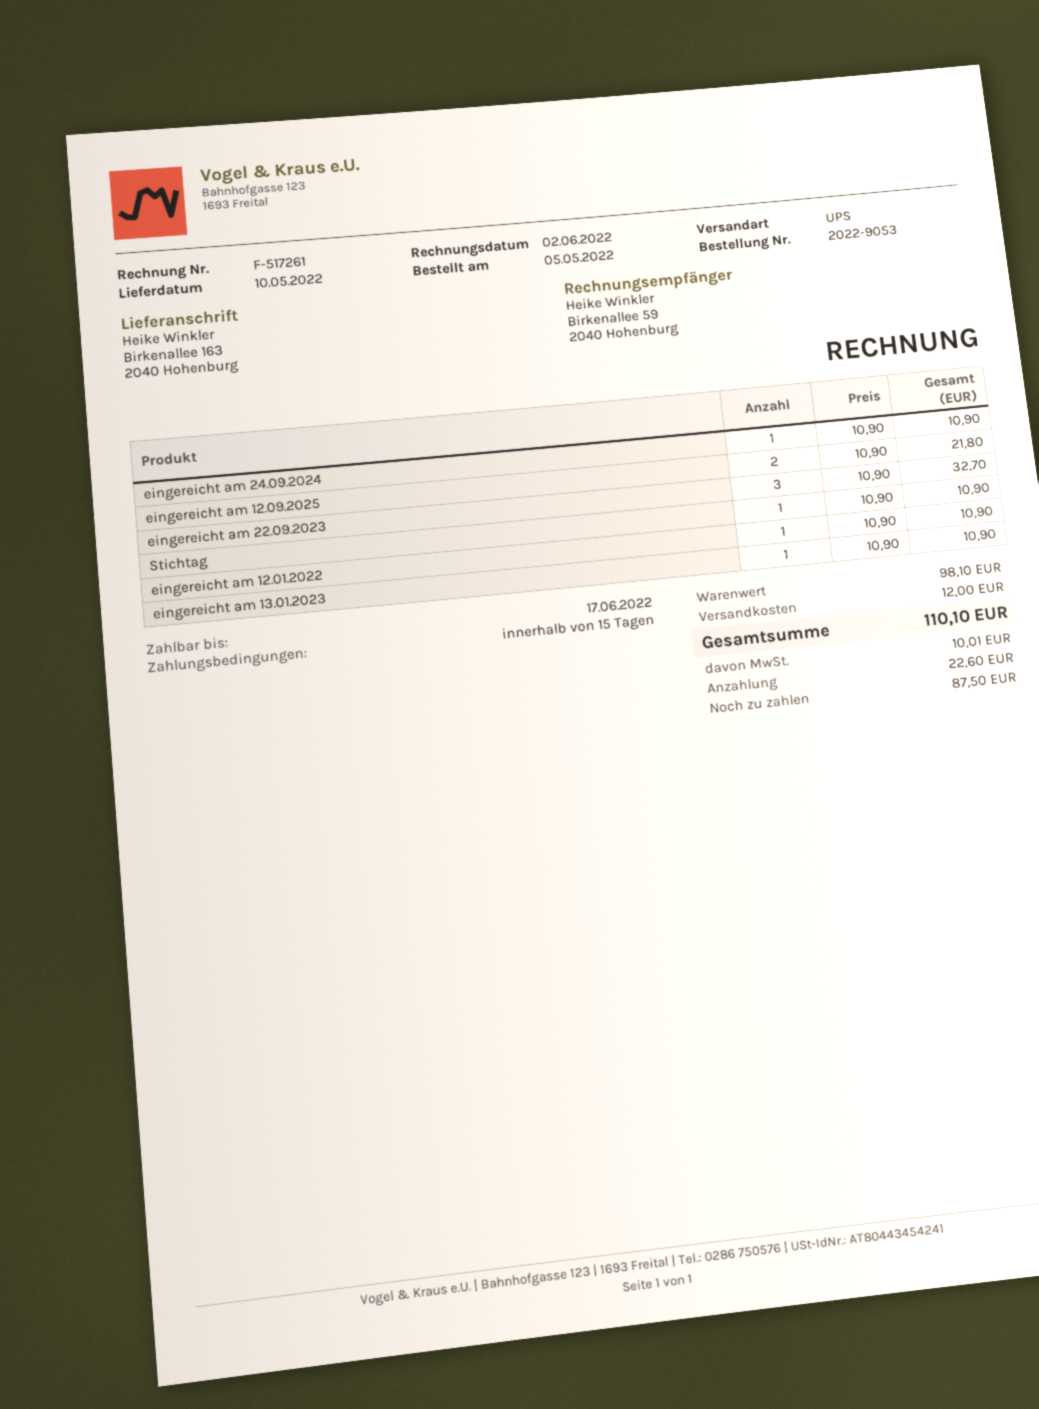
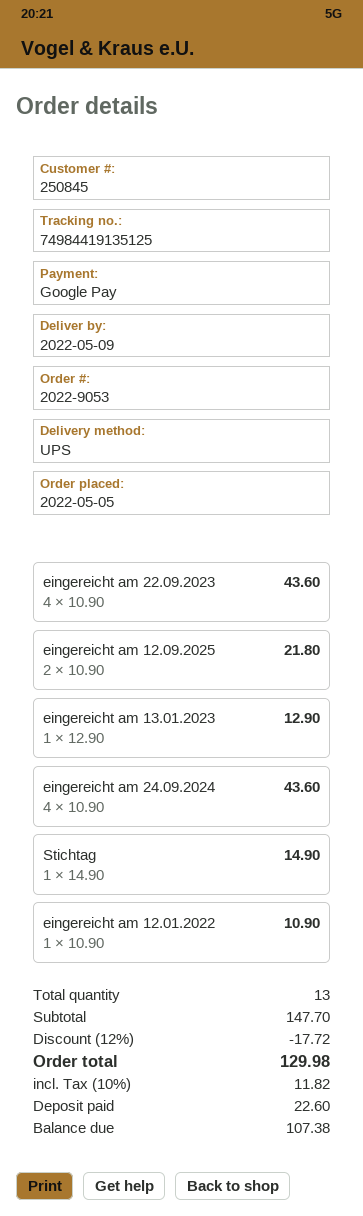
delivery date: 2022-05-10 -> 2022-05-09
eingereicht am 24.09.2024: 1 x 10.90 = 10.90 -> 4 x 10.90 = 43.60
eingereicht am 22.09.2023: 3 x 10.90 = 32.70 -> 4 x 10.90 = 43.60
Stichtag: 1 x 10.90 = 10.90 -> 1 x 14.90 = 14.90
eingereicht am 13.01.2023: 1 x 10.90 = 10.90 -> 1 x 12.90 = 12.90
subtotal: 98.10 -> 147.70
discount: none -> 12% = 17.72
shipping: 12.00 -> none
tax: 10.01 -> 11.82
total: 110.10 -> 129.98
balance: 87.50 -> 107.38

